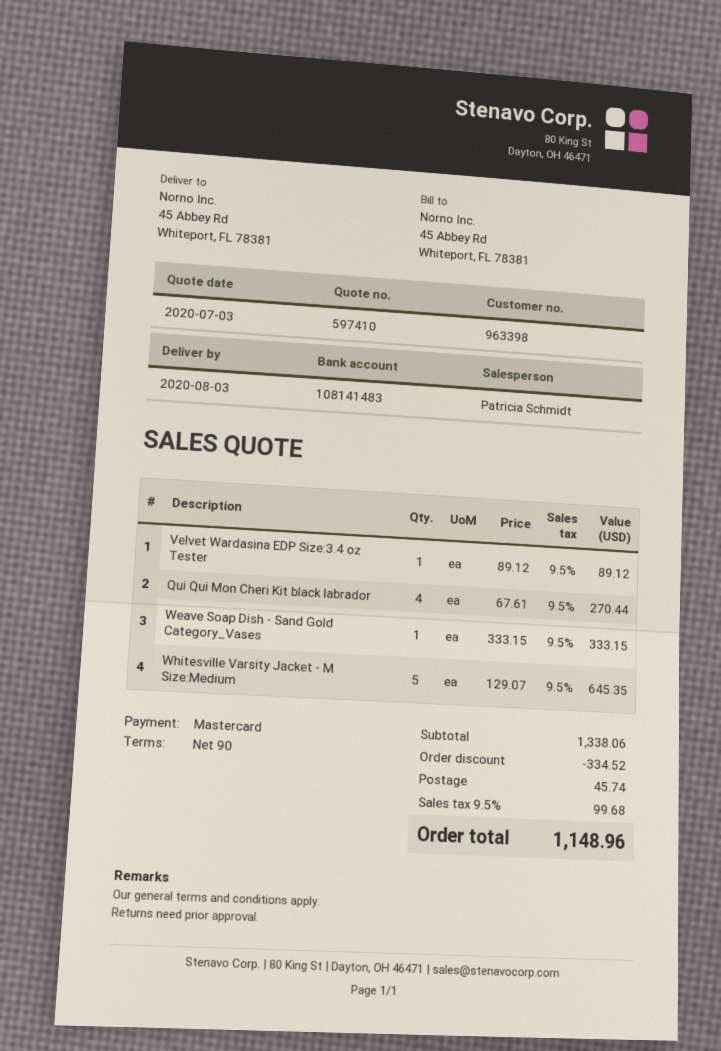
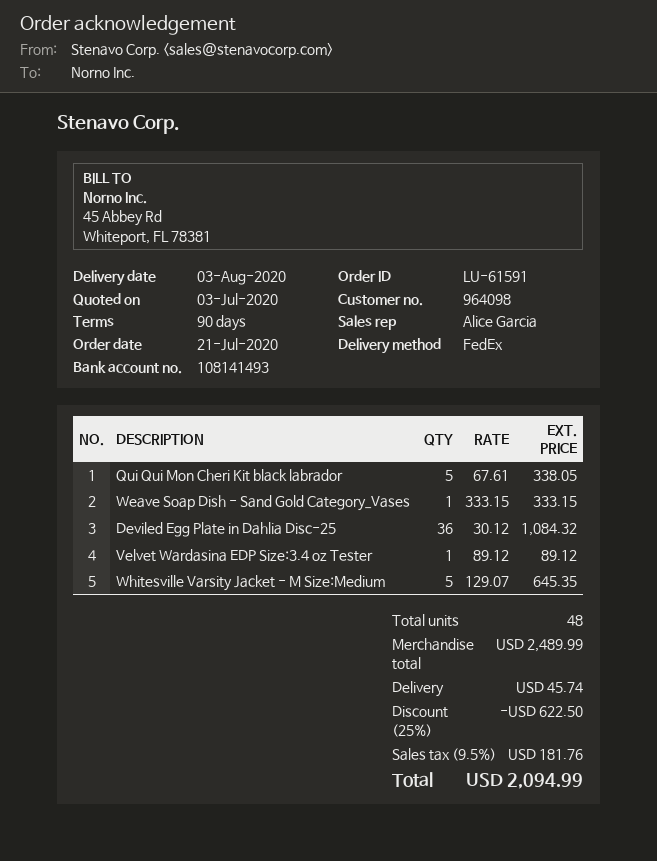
customer number: 963398 -> 964098
sales rep: Patricia Schmidt -> Alice Garcia
bank account: 108141483 -> 108141493
Qui Qui Mon Cheri Kit black labrador: 4 x 67.61 = 270.44 -> 5 x 67.61 = 338.05
Deviled Egg Plate in Dahlia Disc-25: none -> 36 x 30.12 = 1084.32
subtotal: 1338.06 -> 2489.99
discount: 334.52 -> 622.50
tax: 9.5% = 99.68 -> 9.5% = 181.76
total: 1148.96 -> 2094.99

